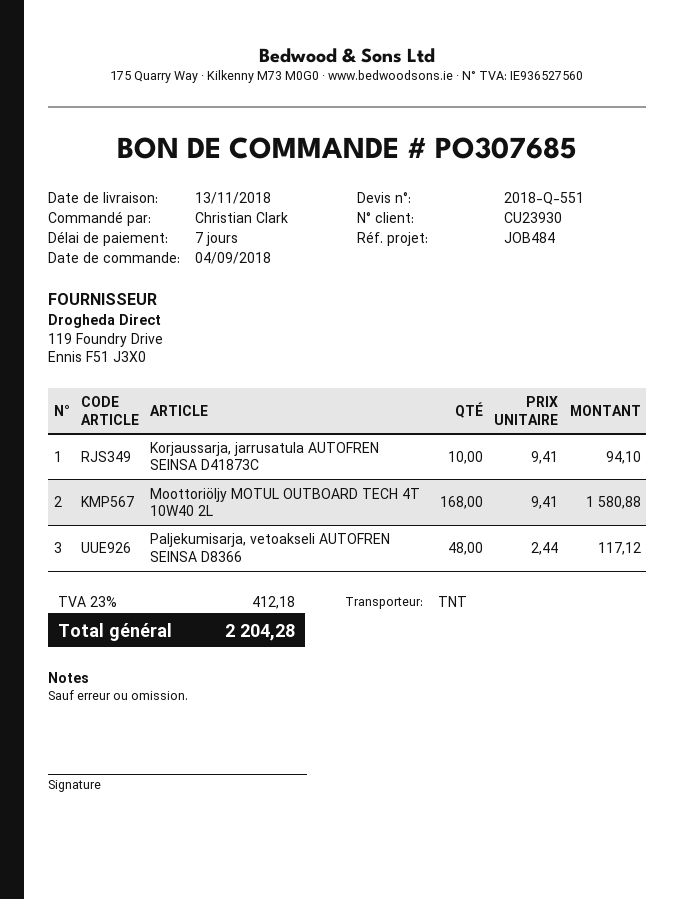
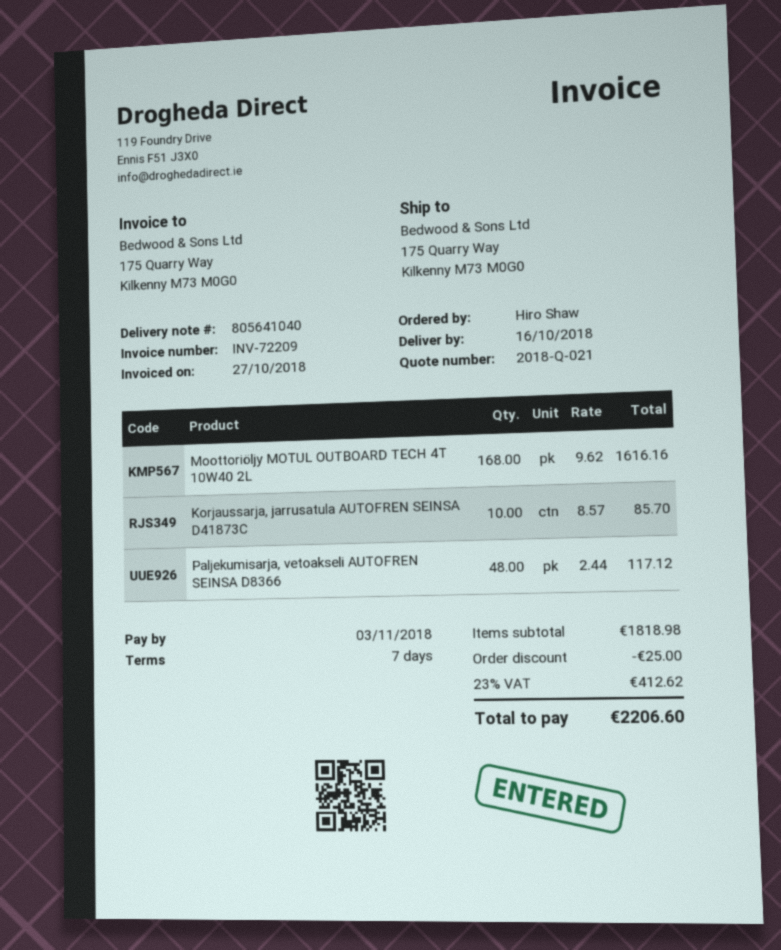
quote number: 2018-Q-551 -> 2018-Q-021
delivery date: 2018-11-13 -> 2018-10-16
ordered by: Christian Clark -> Hiro Shaw
Korjaussarja, jarrusatula AUTOFREN SEINSA D41873C: 10 x 9.41 = 94.10 -> 10 x 8.57 = 85.70
Moottoriöljy MOTUL OUTBOARD TECH 4T 10W40 2L: 168 x 9.41 = 1580.88 -> 168 x 9.62 = 1616.16
discount: none -> 25.00
tax: 23% = 412.18 -> 23% = 412.62
total: 2204.28 -> 2206.60

